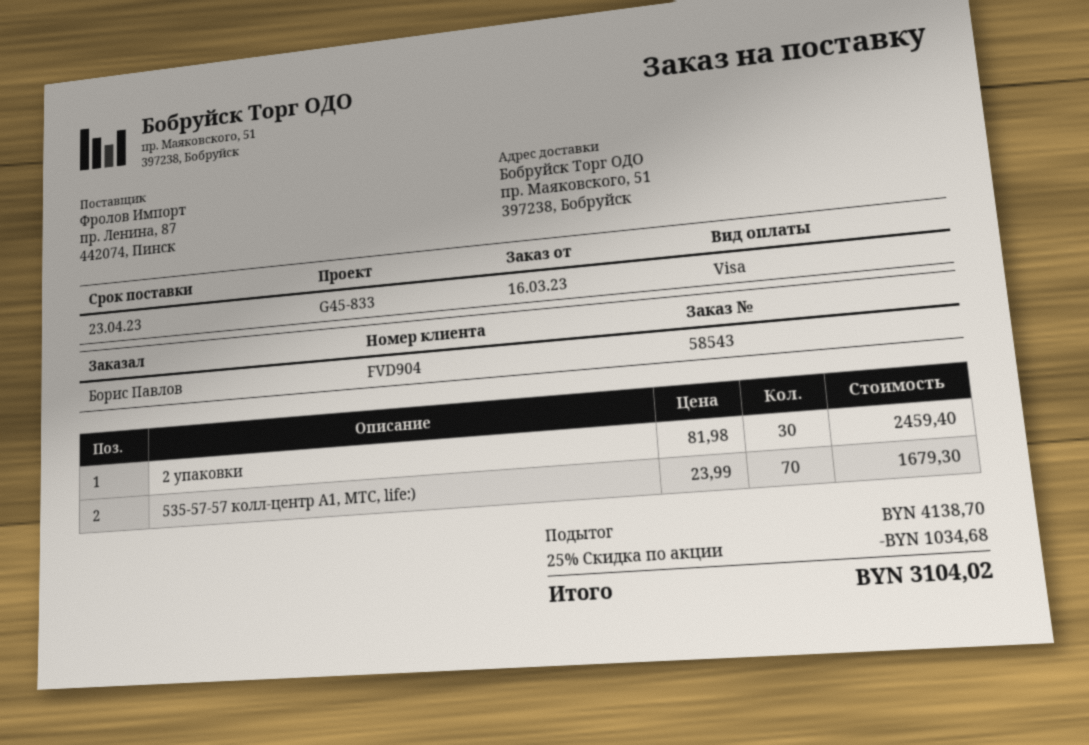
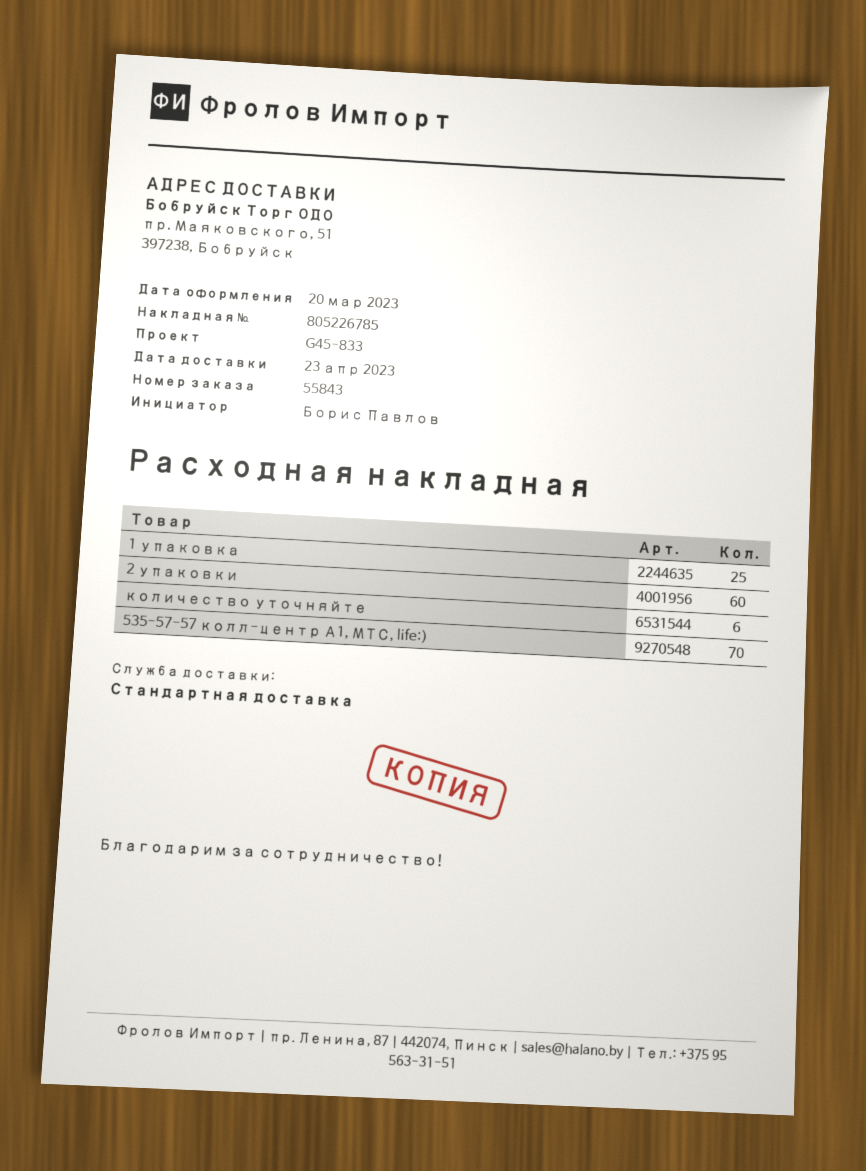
order number: 58543 -> 55843
order date: 2023-03-16 -> 2023-03-20
2 упаковки: 30 -> 60
1 упаковка: none -> 25
количество уточняйте: none -> 6

